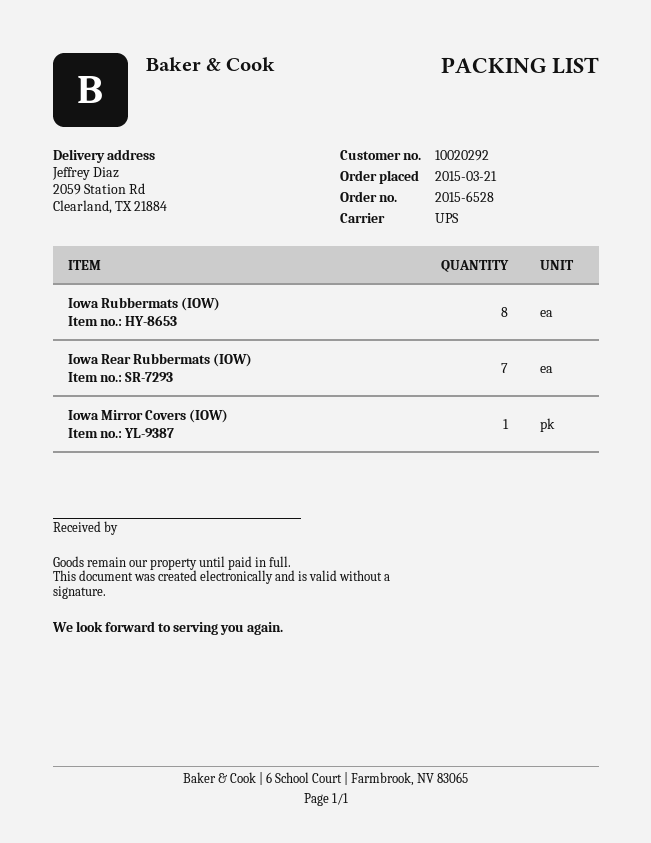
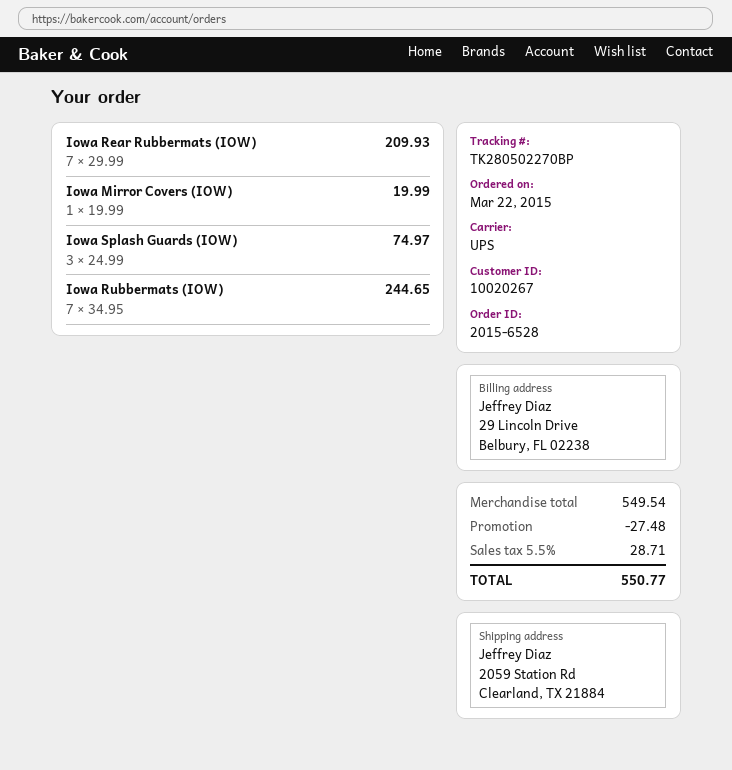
order date: 2015-03-21 -> 2015-03-22
customer number: 10020292 -> 10020267
Iowa Rubbermats (IOW): 8 -> 7
Iowa Splash Guards (IOW): none -> 3

